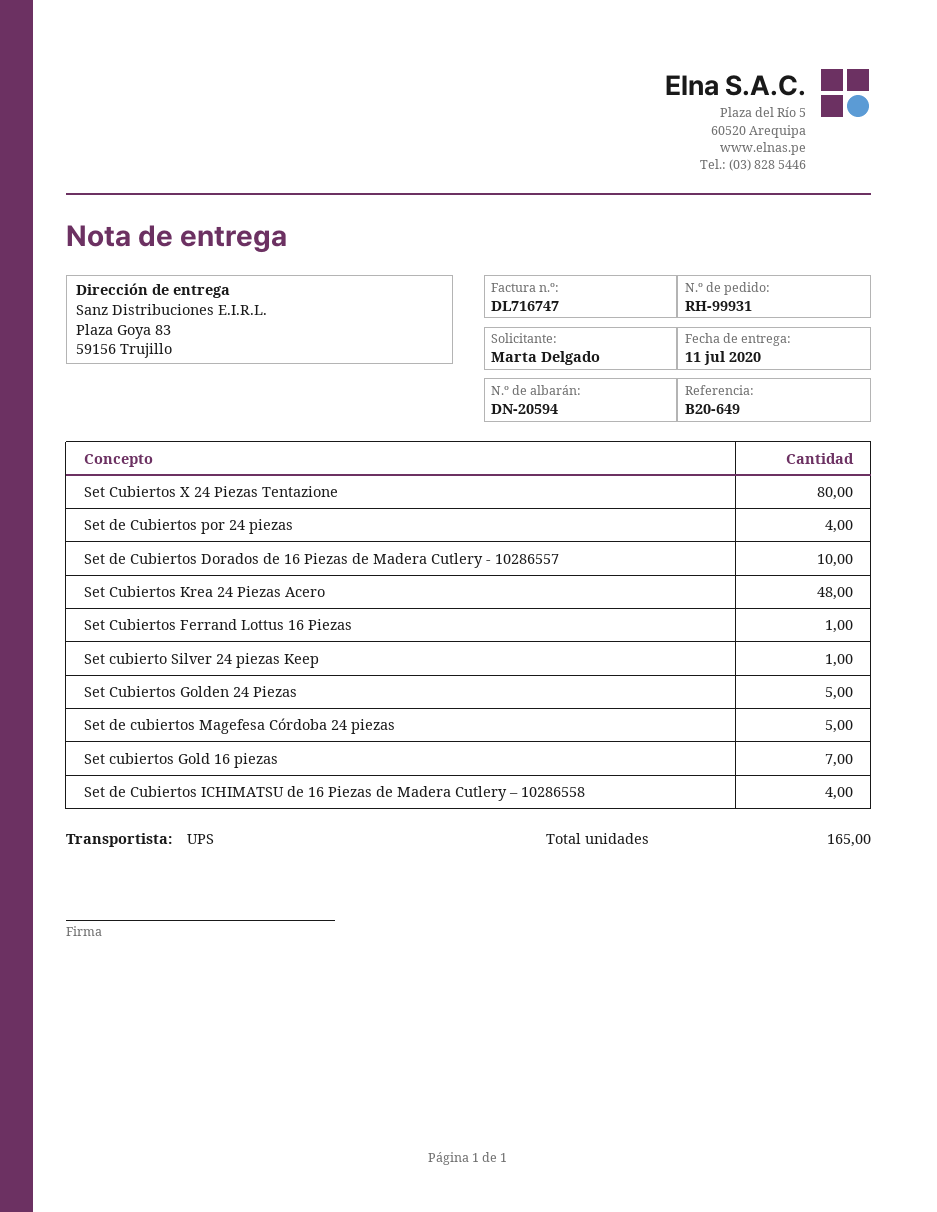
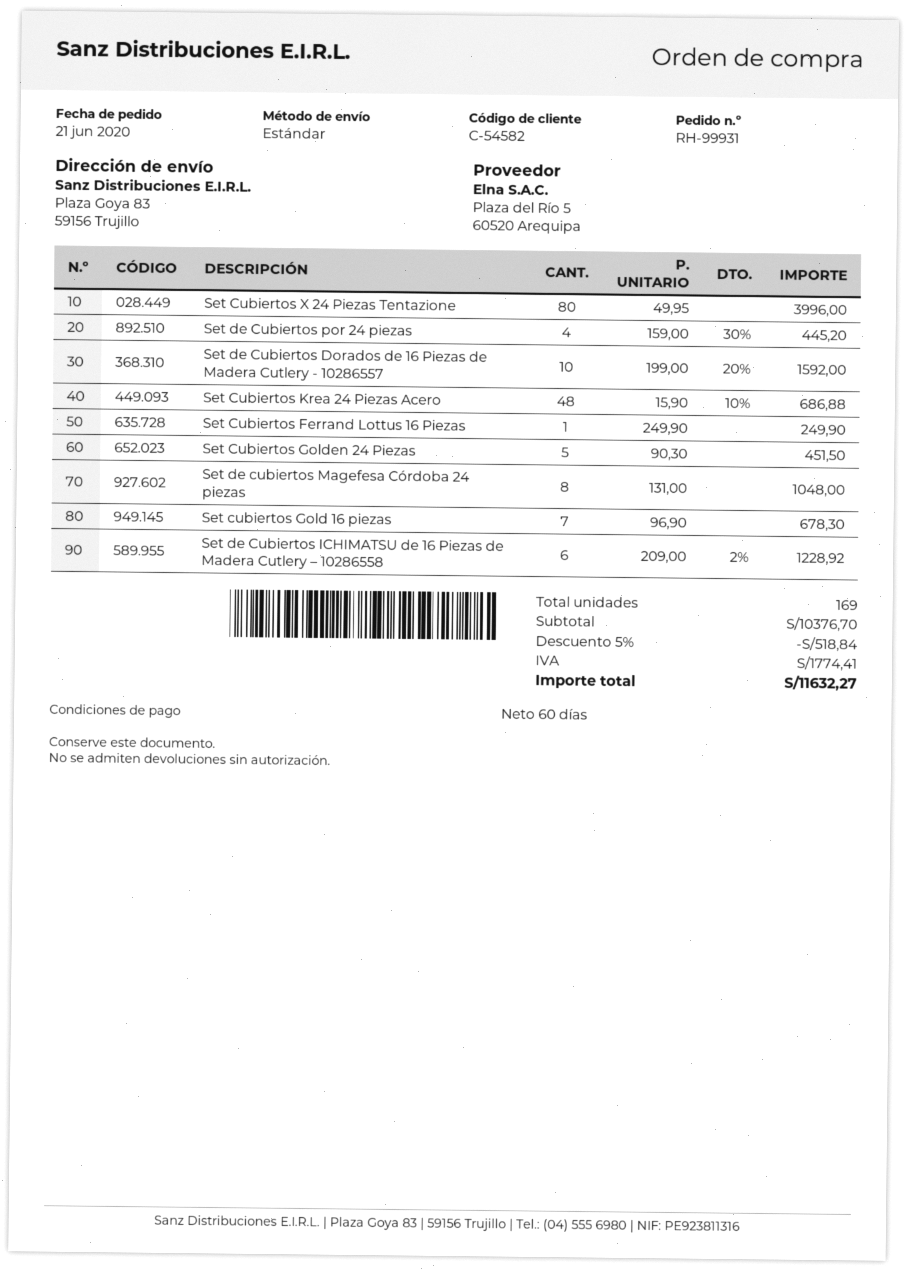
shipping method: UPS -> standard
Set cubierto Silver 24 piezas Keep: 1 -> none
Set de cubiertos Magefesa Córdoba 24 piezas: 5 -> 8
Set de Cubiertos ICHIMATSU de 16 Piezas de Madera Cutlery – 10286558: 4 -> 6
total quantity: 165 -> 169

